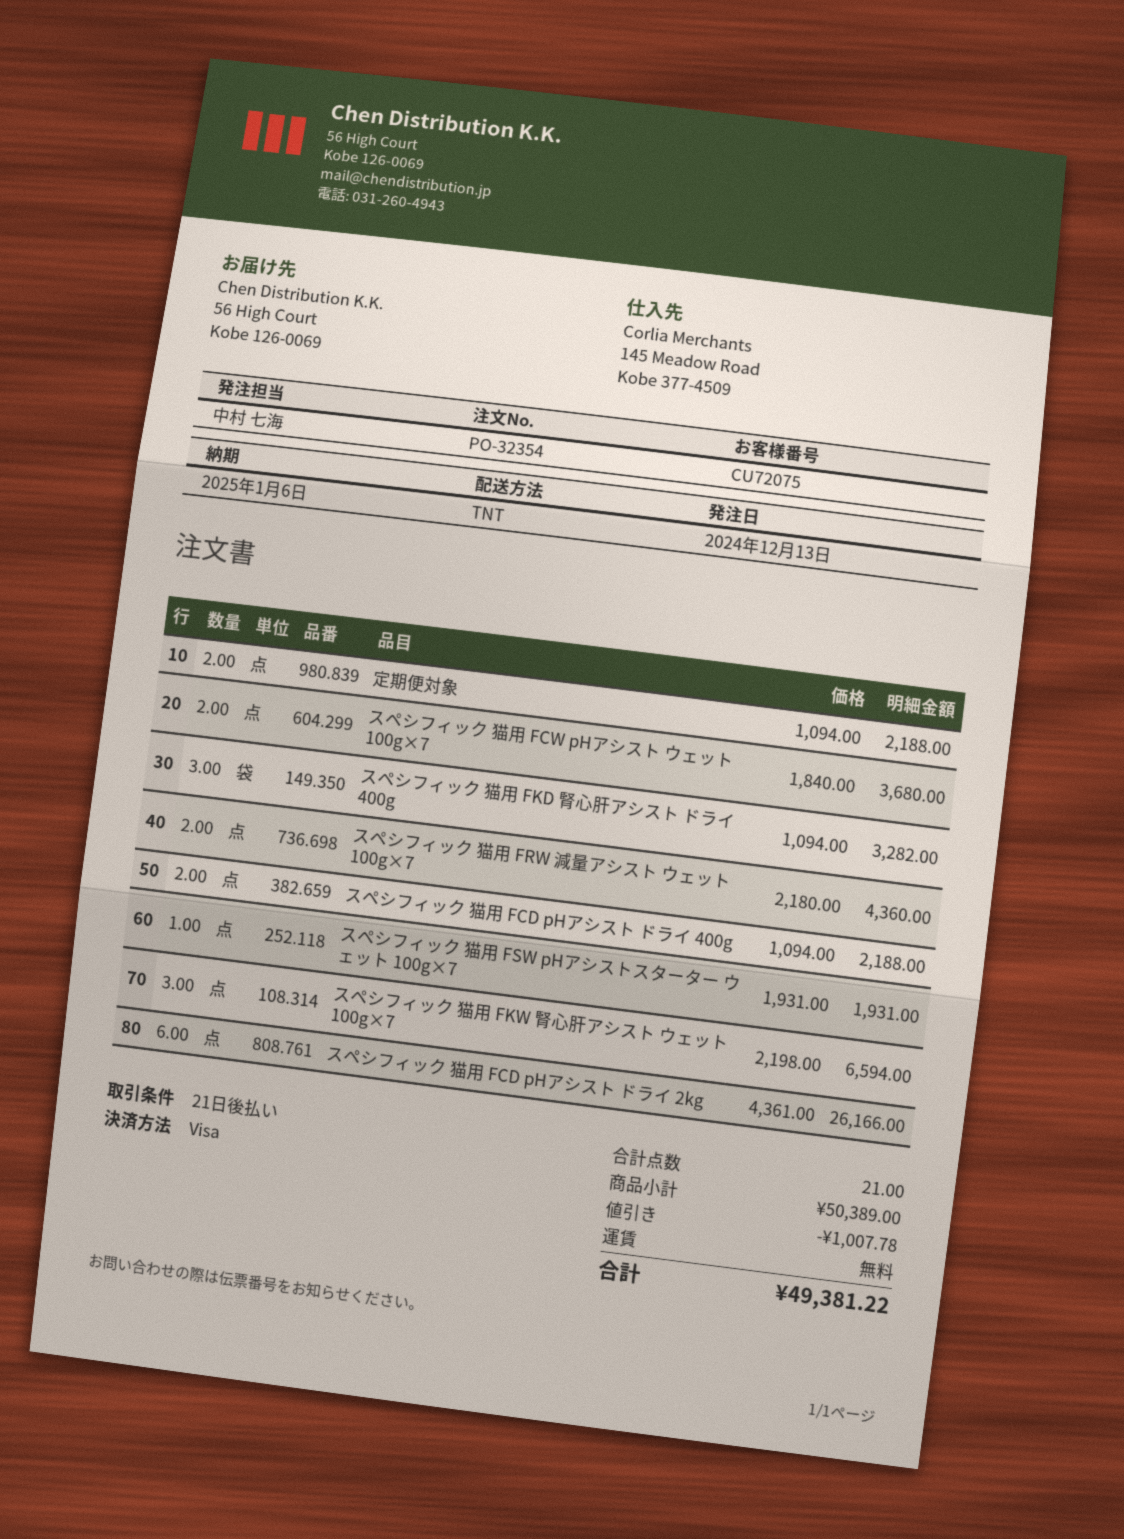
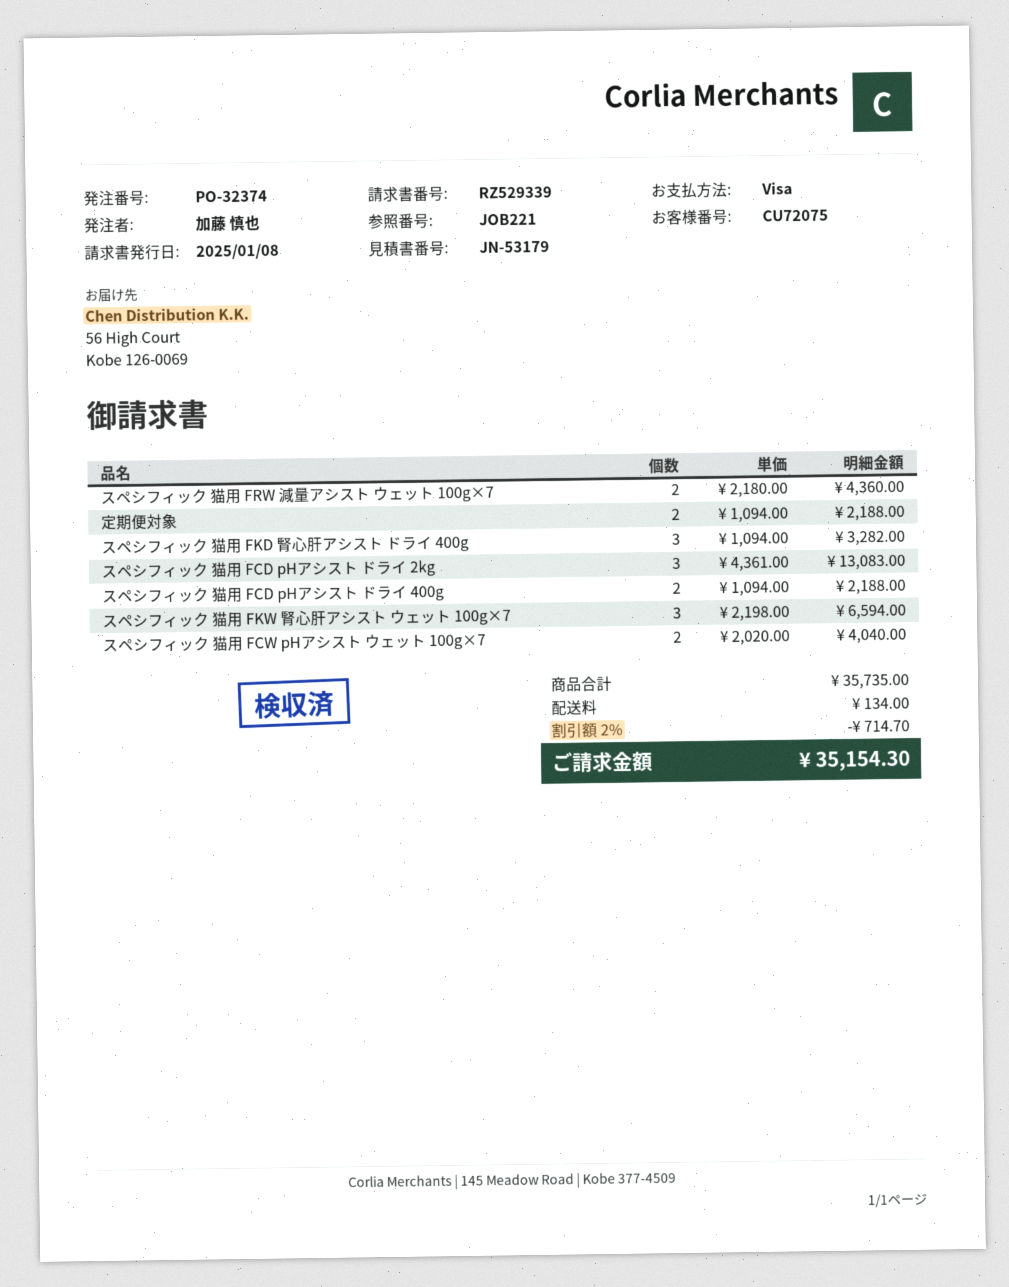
order number: PO-32354 -> PO-32374
ordered by: 中村 七海 -> 加藤 慎也
スペシフィック 猫用 FCW pHアシスト ウェット 100g×7: 2 x 1840.00 = 3680.00 -> 2 x 2020.00 = 4040.00
スペシフィック 猫用 FSW pHアシストスターター ウェット 100g×7: 1 x 1931.00 = 1931.00 -> none
スペシフィック 猫用 FCD pHアシスト ドライ 2kg: 6 x 4361.00 = 26166.00 -> 3 x 4361.00 = 13083.00
subtotal: 50389.00 -> 35735.00
discount: 1007.78 -> 714.70
shipping: 0.00 -> 134.00
total: 49381.22 -> 35154.30

